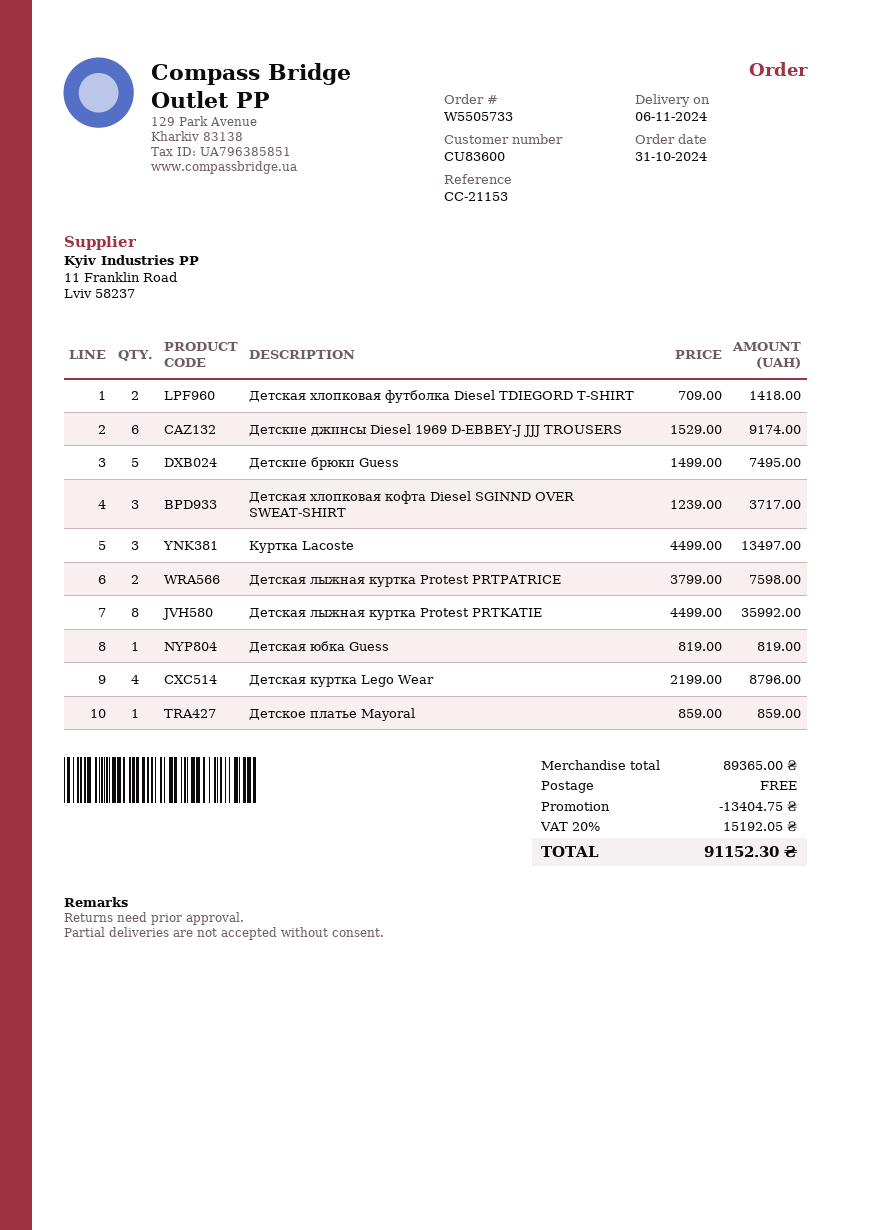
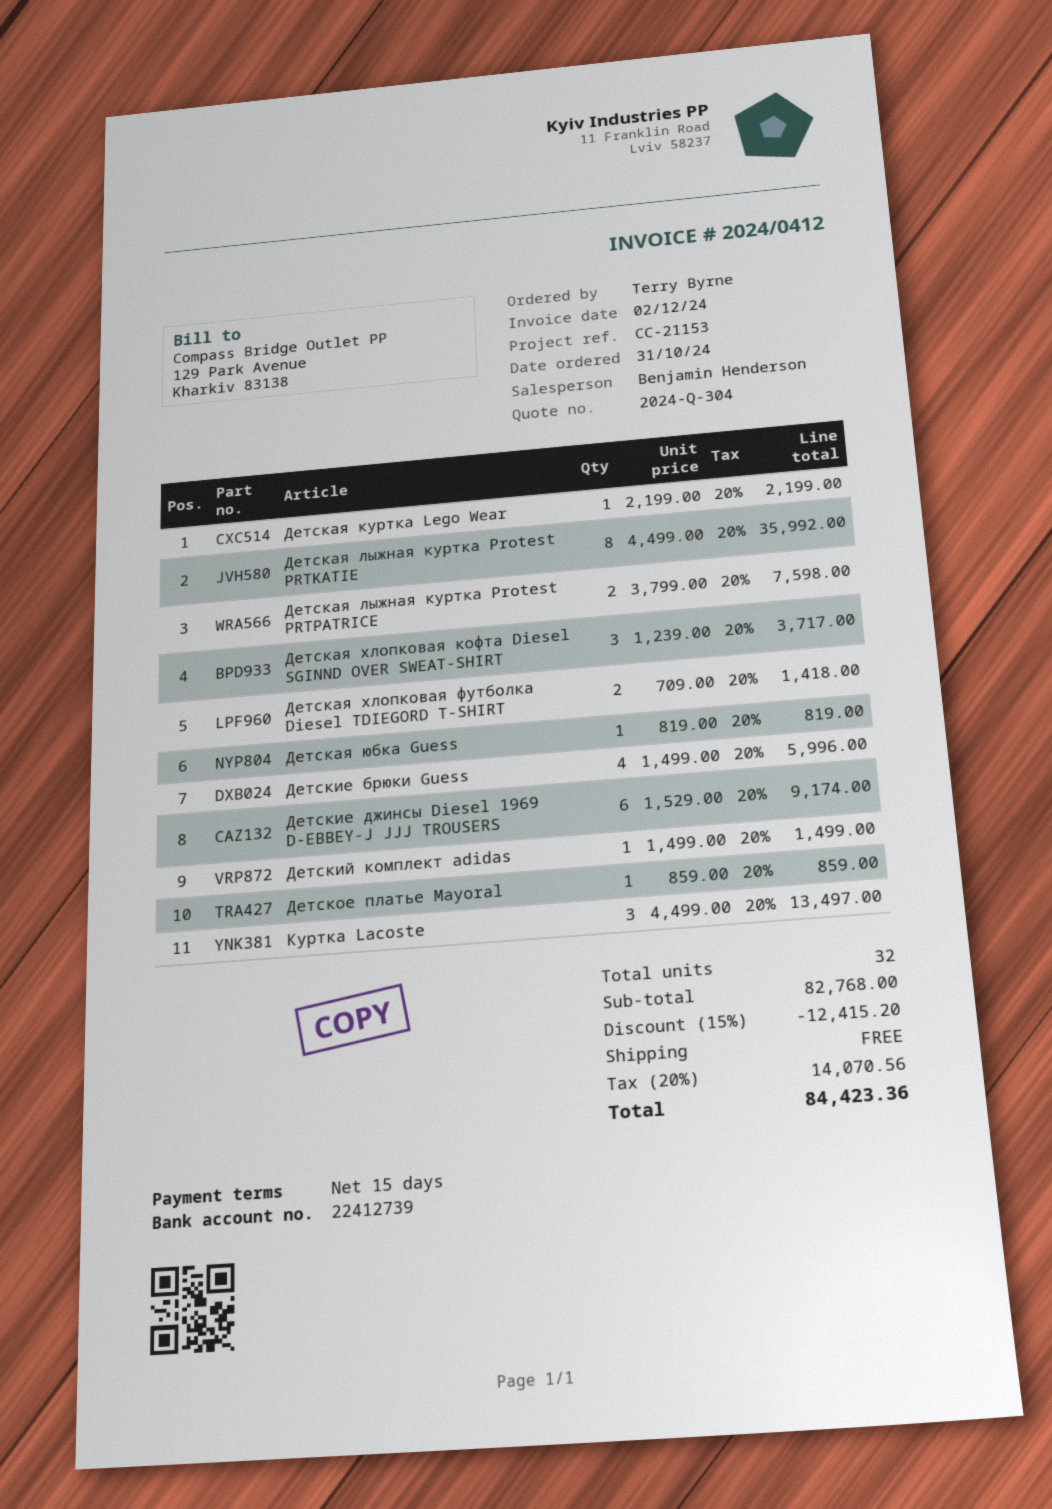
Детские брюки Guess: 5 x 1499.00 = 7495.00 -> 4 x 1499.00 = 5996.00
Детская куртка Lego Wear: 4 x 2199.00 = 8796.00 -> 1 x 2199.00 = 2199.00
Детский комплект adidas: none -> 1 x 1499.00 = 1499.00
subtotal: 89365.00 -> 82768.00
discount: 13404.75 -> 12415.20
tax: 20% = 15192.05 -> 20% = 14070.56
total: 91152.30 -> 84423.36

